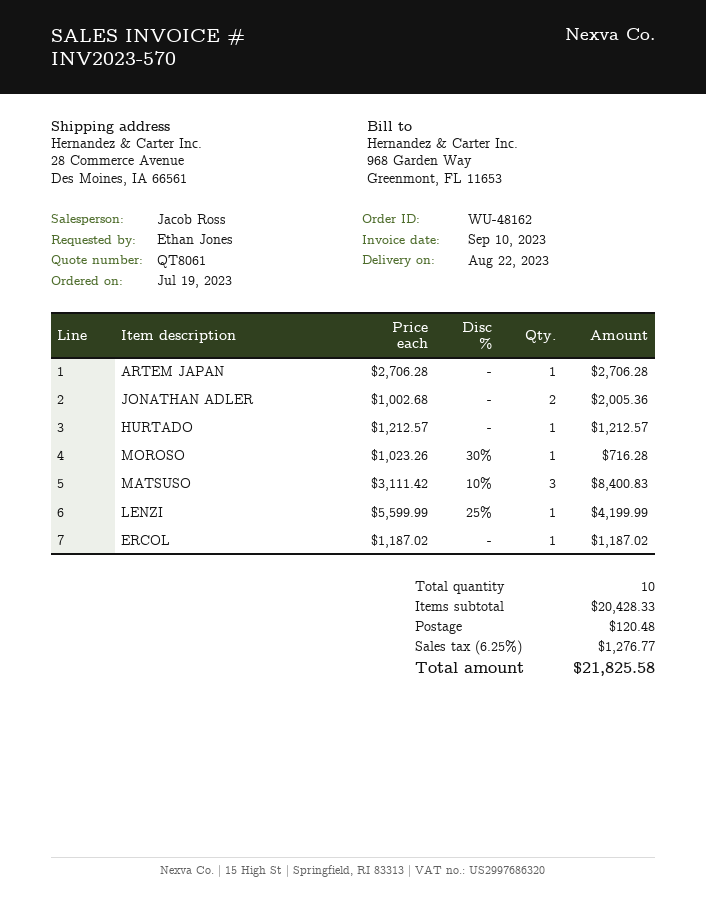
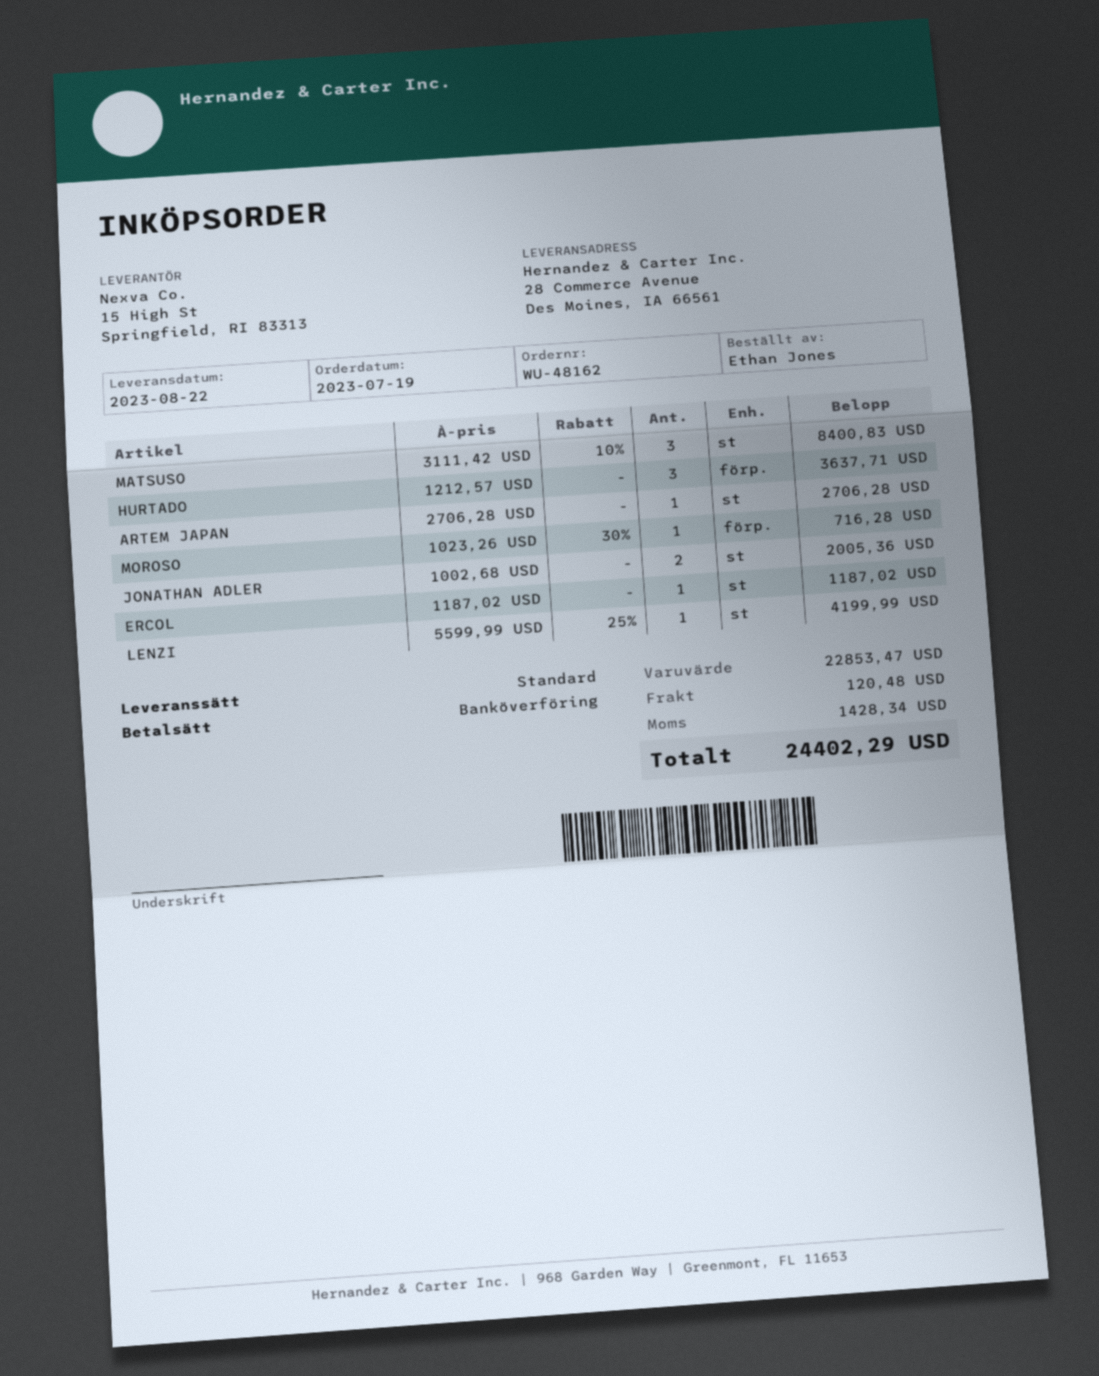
HURTADO: 1 x 1212.57 = 1212.57 -> 3 x 1212.57 = 3637.71
subtotal: 20428.33 -> 22853.47
tax: 1276.77 -> 1428.34
total: 21825.58 -> 24402.29

